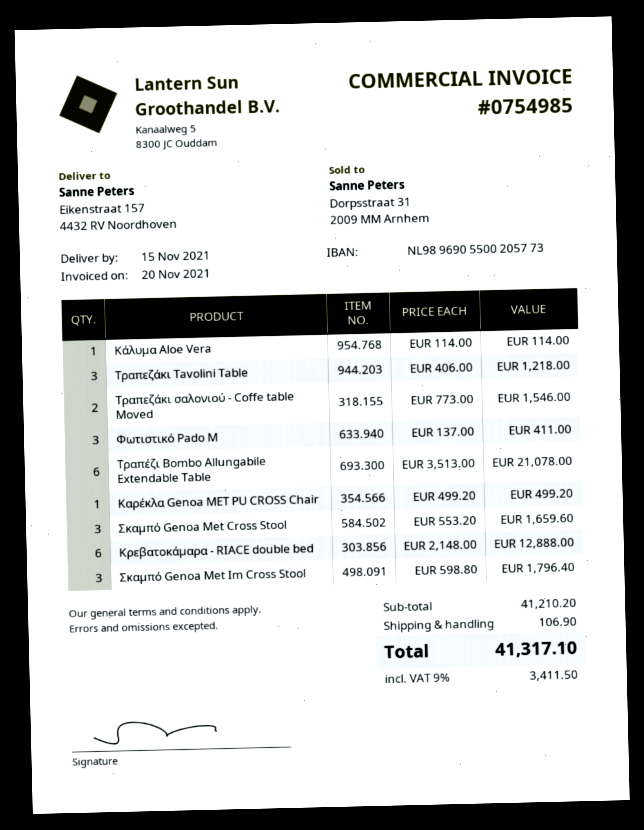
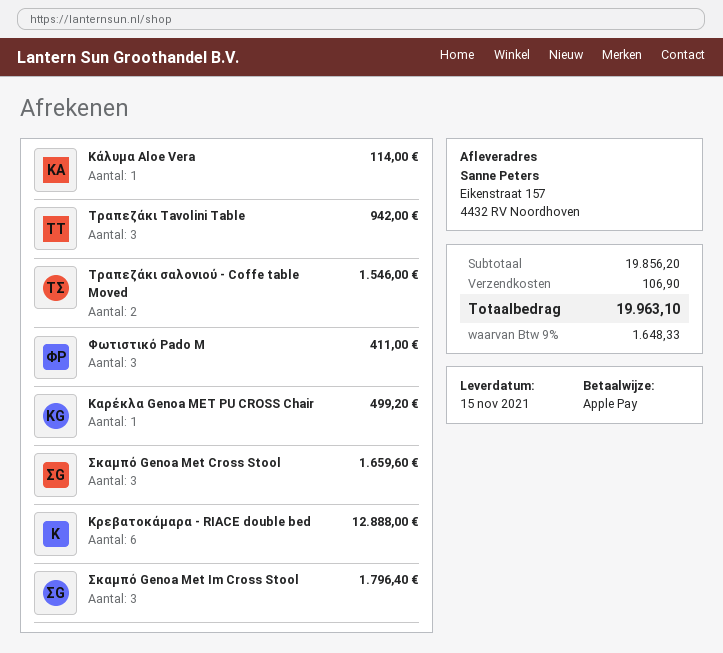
Τραπεζάκι Tavolini Table: 3 for 1218.00 -> 3 for 942.00
Τραπέζι Bombo Allungabile Extendable Table: 6 for 21078.00 -> none
subtotal: 41210.20 -> 19856.20
tax: 9% = 3411.50 -> 9% = 1648.33
total: 41317.10 -> 19963.10

